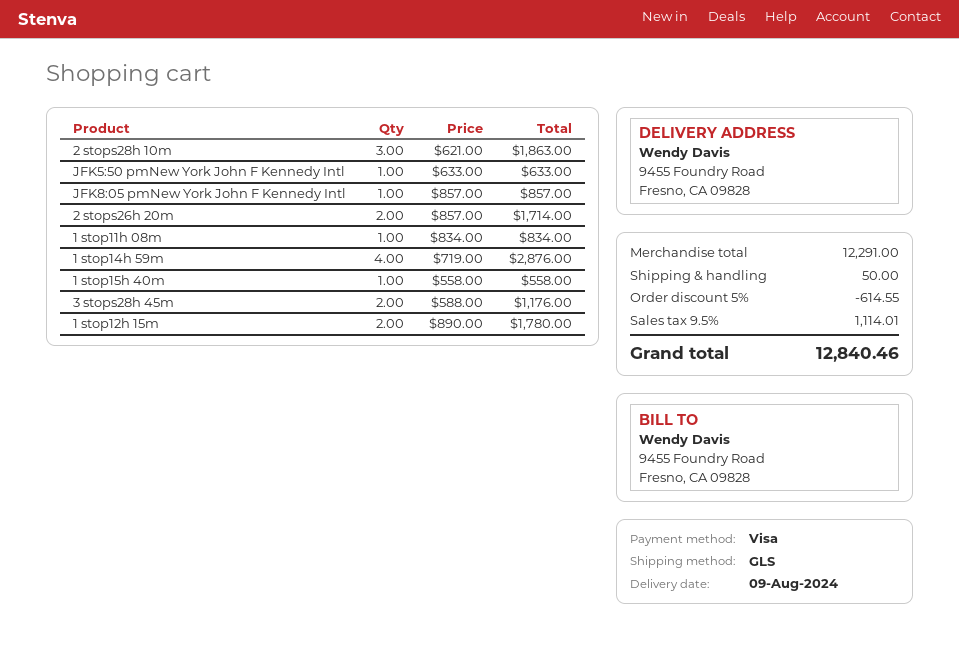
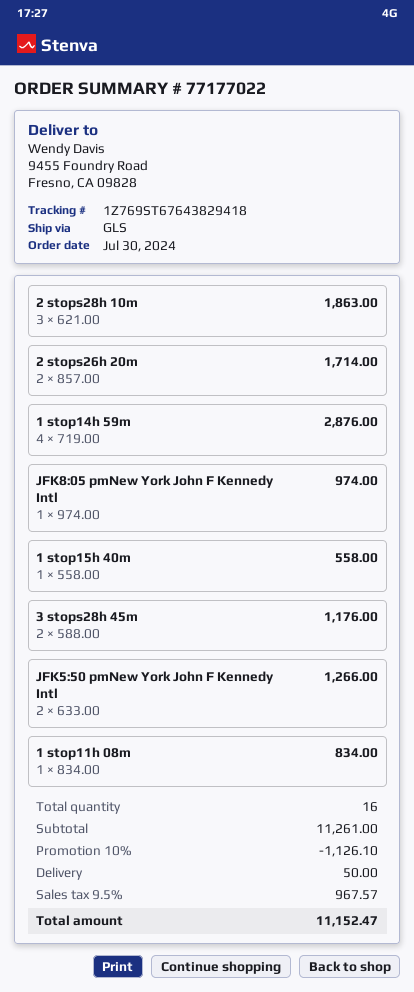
JFK5:50 pmNew York John F Kennedy Intl: 1 x 633.00 = 633.00 -> 2 x 633.00 = 1266.00
JFK8:05 pmNew York John F Kennedy Intl: 1 x 857.00 = 857.00 -> 1 x 974.00 = 974.00
1 stop12h 15m: 2 x 890.00 = 1780.00 -> none
subtotal: 12291.00 -> 11261.00
discount: 5% = 614.55 -> 10% = 1126.10
tax: 9.5% = 1114.01 -> 9.5% = 967.57
total: 12840.46 -> 11152.47

